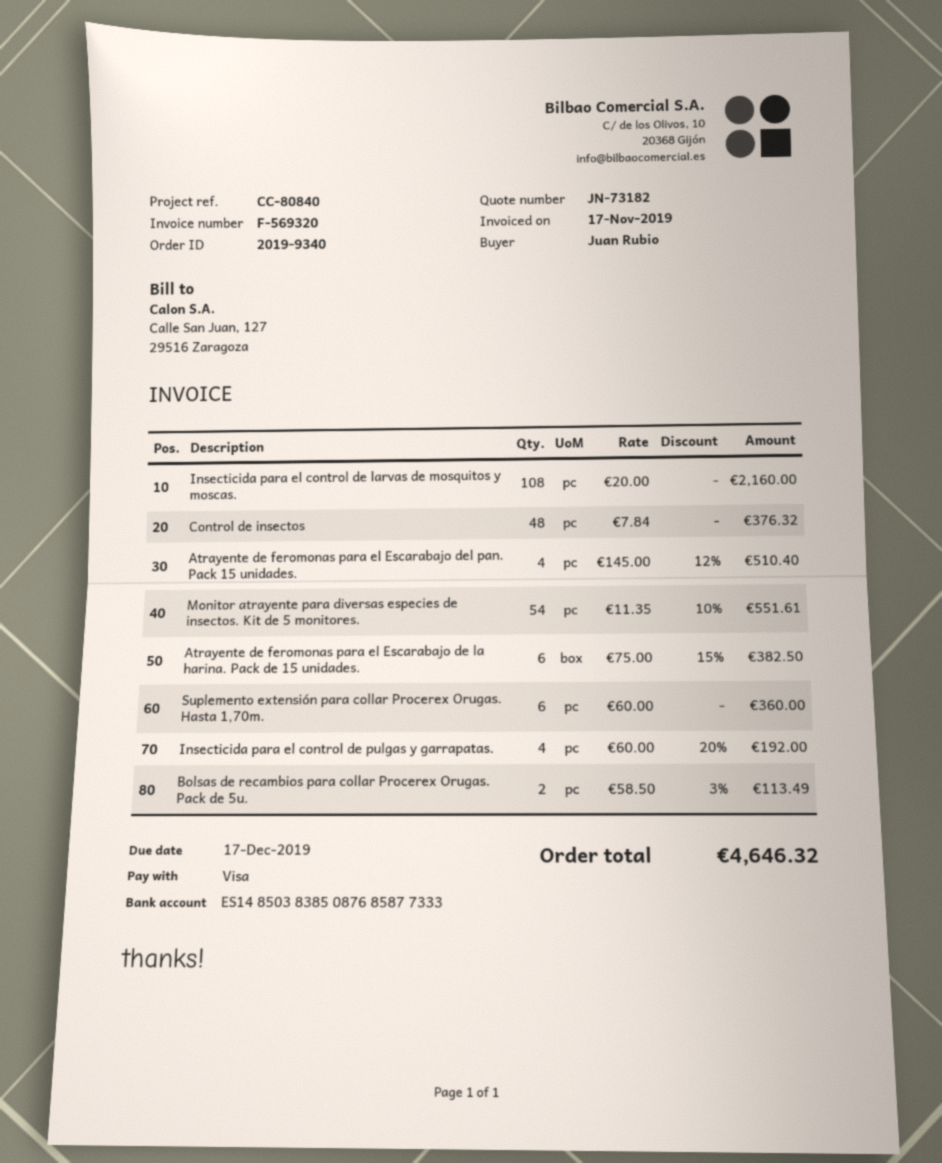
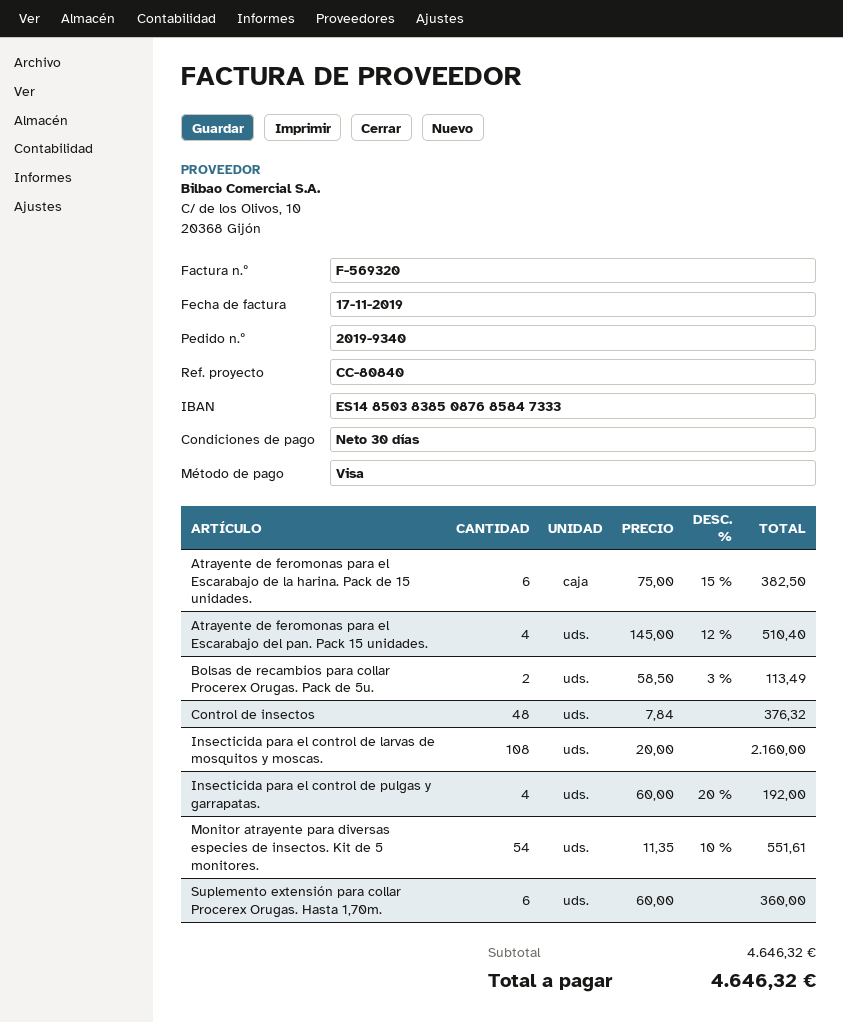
bank account: ES1485038385087685877333 -> ES1485038385087685847333

